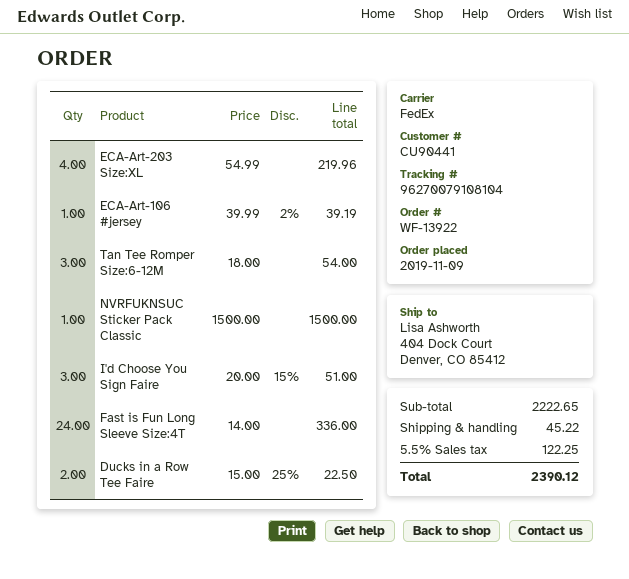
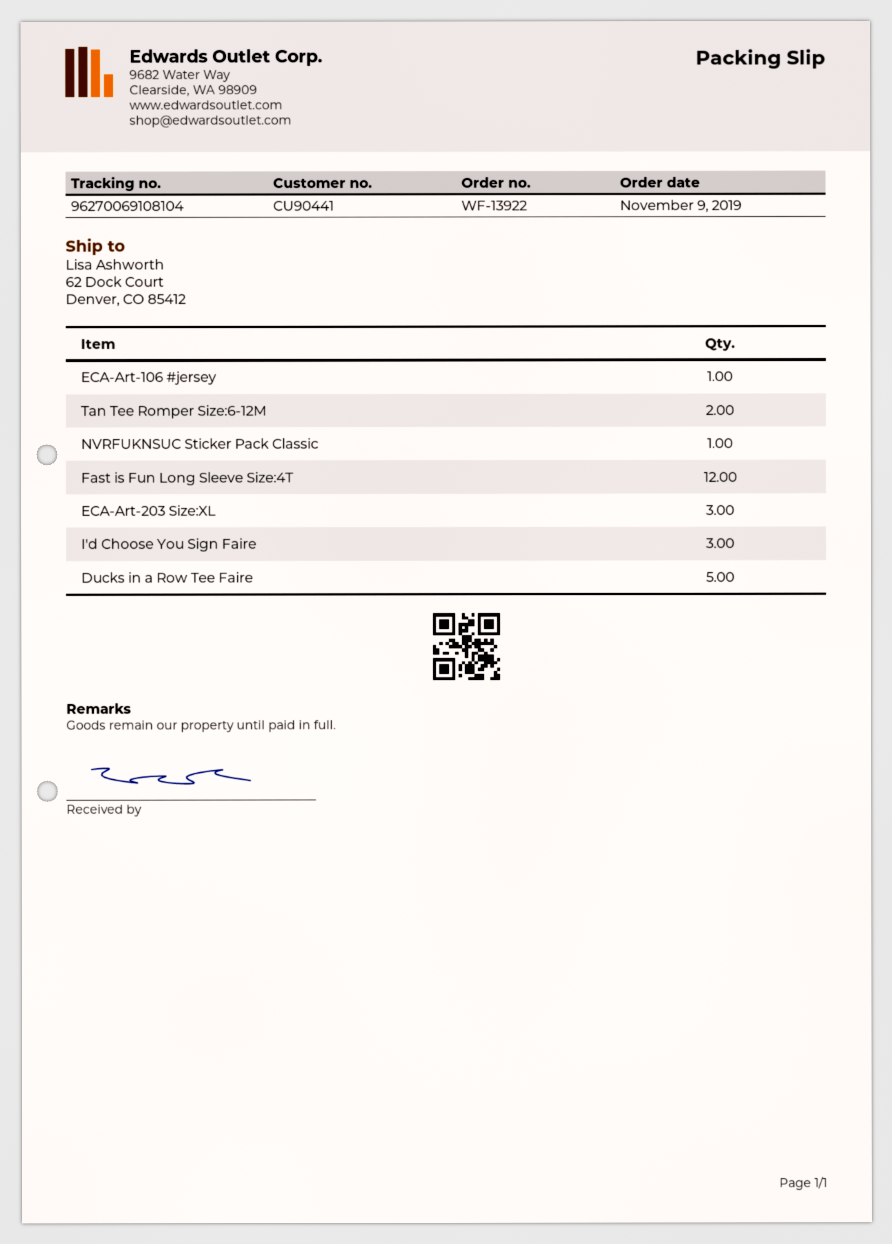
tracking number: 96270079108104 -> 96270069108104
ship to: 404 Dock Court, Denver, CO 85412 -> 62 Dock Court, Denver, CO 85412
ECA-Art-203 Size:XL: 4 -> 3
Tan Tee Romper Size:6-12M: 3 -> 2
Fast is Fun Long Sleeve Size:4T: 24 -> 12
Ducks in a Row Tee Faire: 2 -> 5

